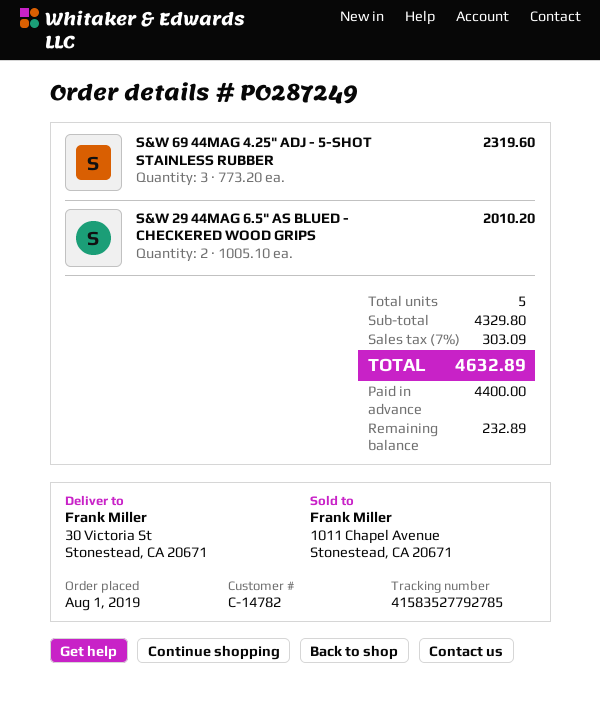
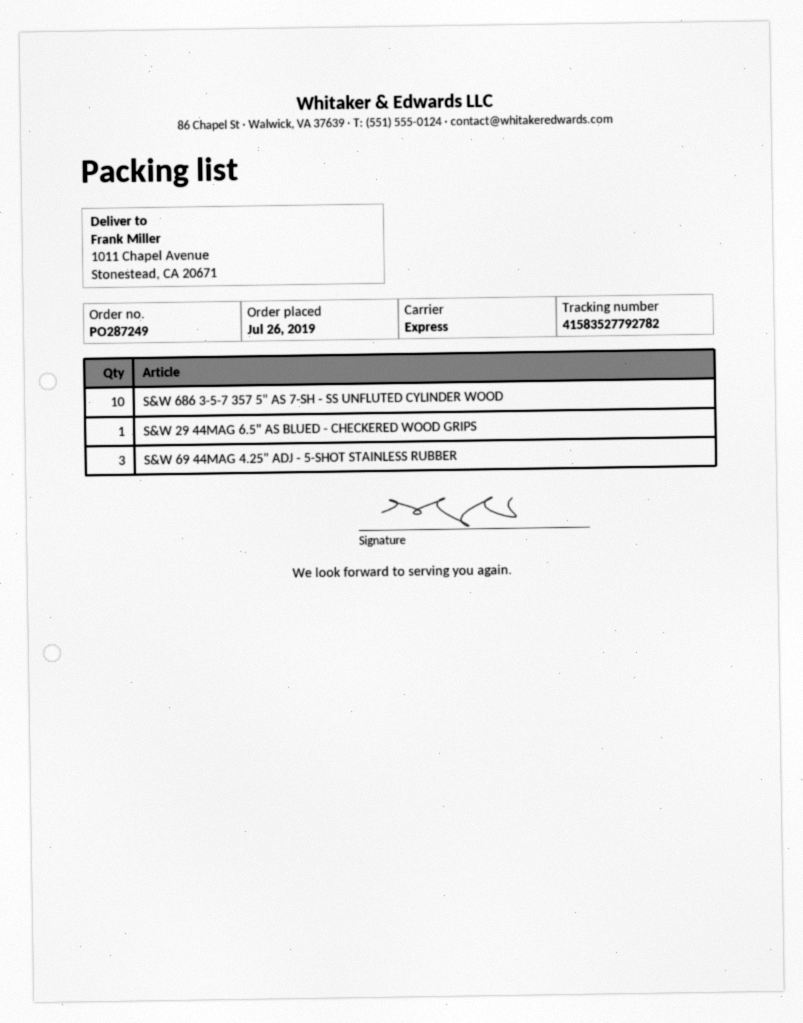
order date: 2019-08-01 -> 2019-07-26
tracking number: 41583527792785 -> 41583527792782
ship to: 30 Victoria St, Stonestead, CA 20671 -> 1011 Chapel Avenue, Stonestead, CA 20671
S&W 29 44MAG 6.5" AS BLUED - CHECKERED WOOD GRIPS: 2 -> 1
S&W 686 3-5-7 357 5" AS 7-SH - SS UNFLUTED CYLINDER WOOD: none -> 10

